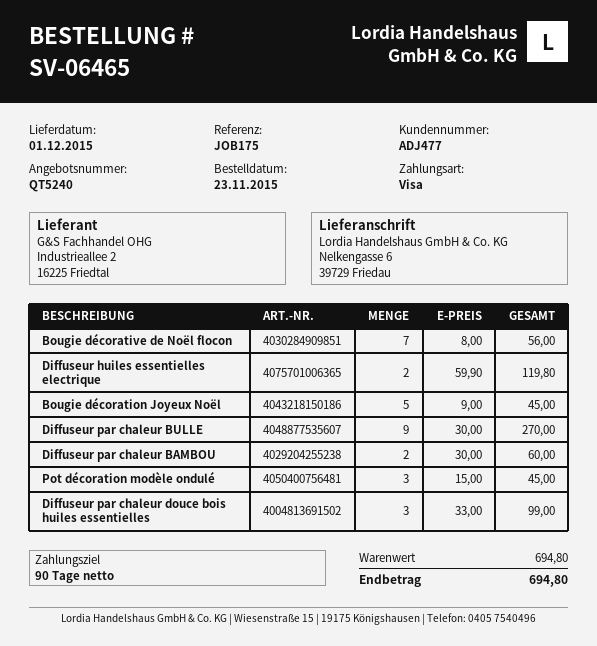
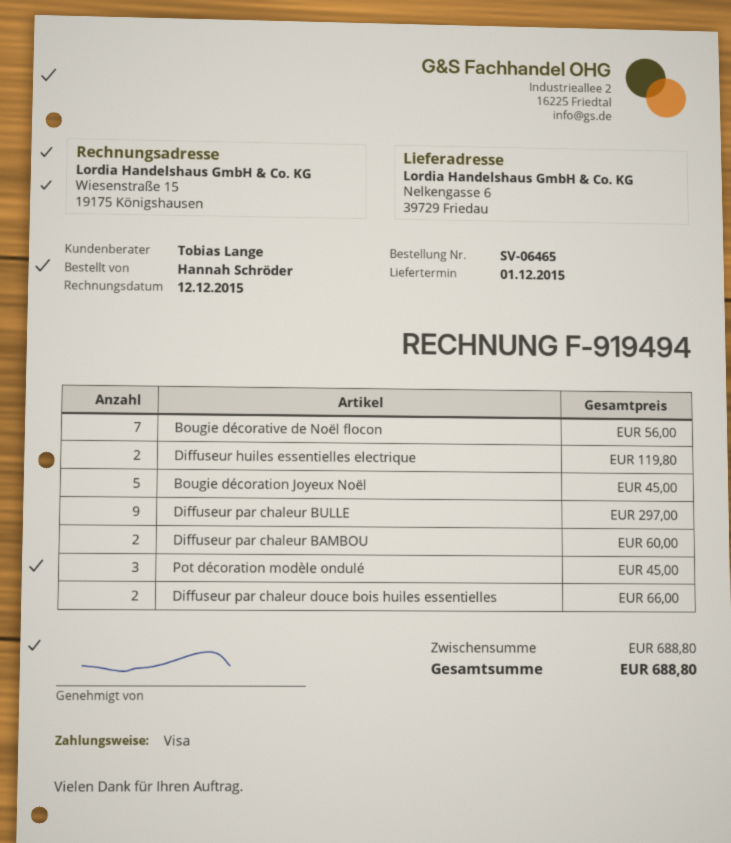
Diffuseur par chaleur BULLE: 9 for 270.00 -> 9 for 297.00
Diffuseur par chaleur douce bois huiles essentielles: 3 for 99.00 -> 2 for 66.00
subtotal: 694.80 -> 688.80
total: 694.80 -> 688.80

